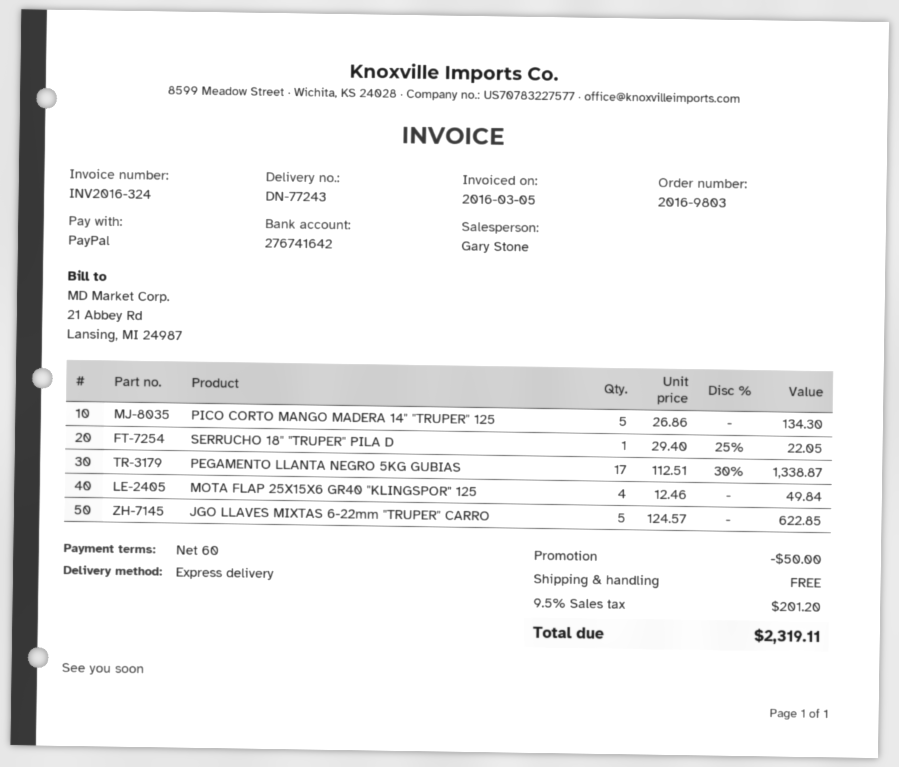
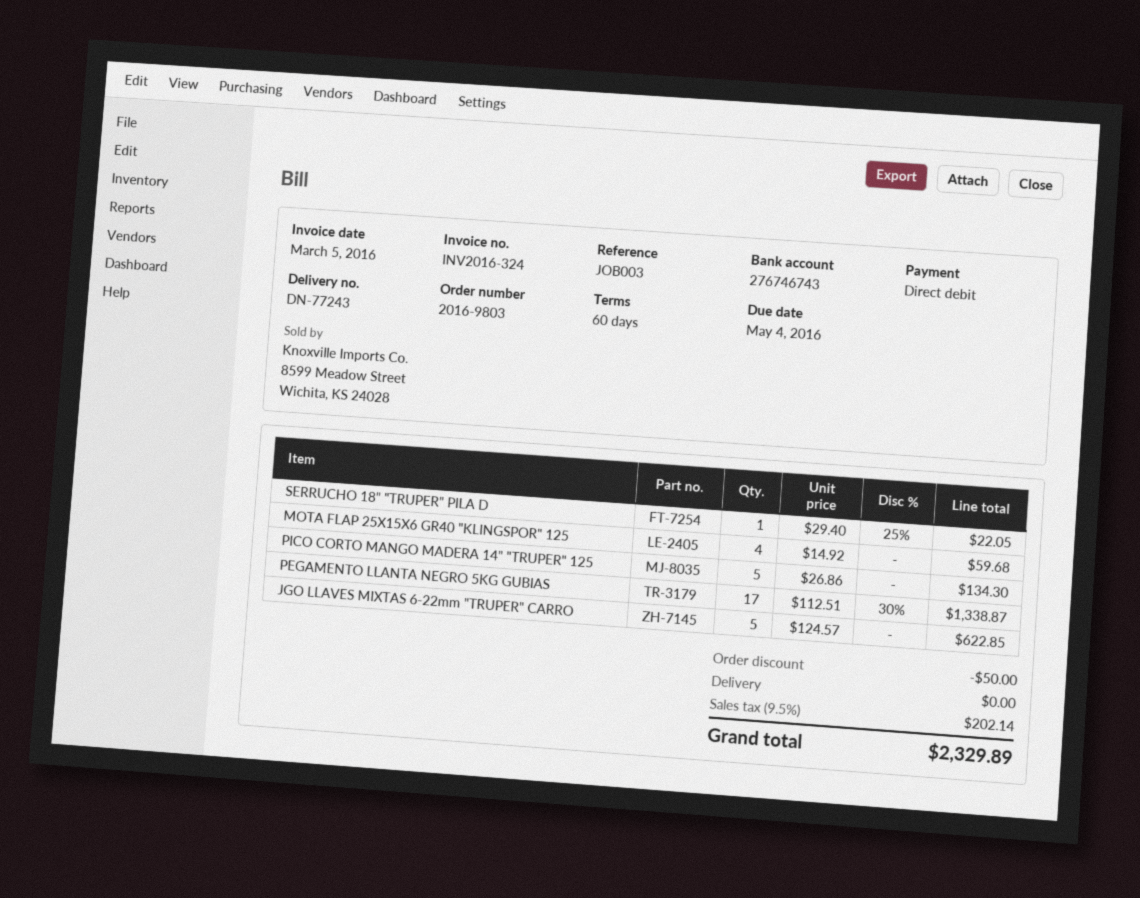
payment method: PayPal -> direct debit
bank account: 276741642 -> 276746743
MOTA FLAP 25X15X6 GR40 "KLINGSPOR" 125: 4 x 12.46 = 49.84 -> 4 x 14.92 = 59.68
tax: 9.5% = 201.20 -> 9.5% = 202.14
total: 2319.11 -> 2329.89

